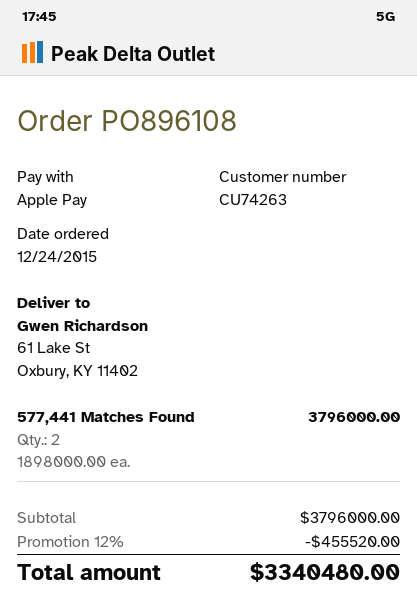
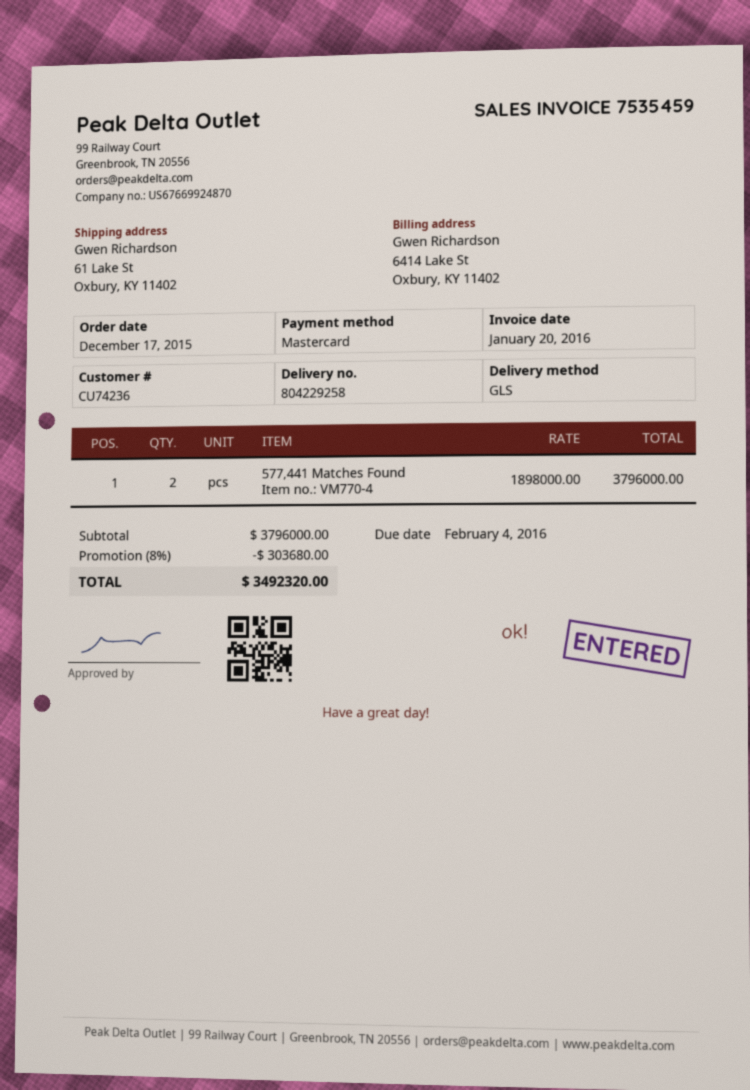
order date: 2015-12-24 -> 2015-12-17
customer number: CU74263 -> CU74236
payment method: Apple Pay -> Mastercard
discount: 12% = 455520.00 -> 8% = 303680.00
total: 3340480.00 -> 3492320.00

